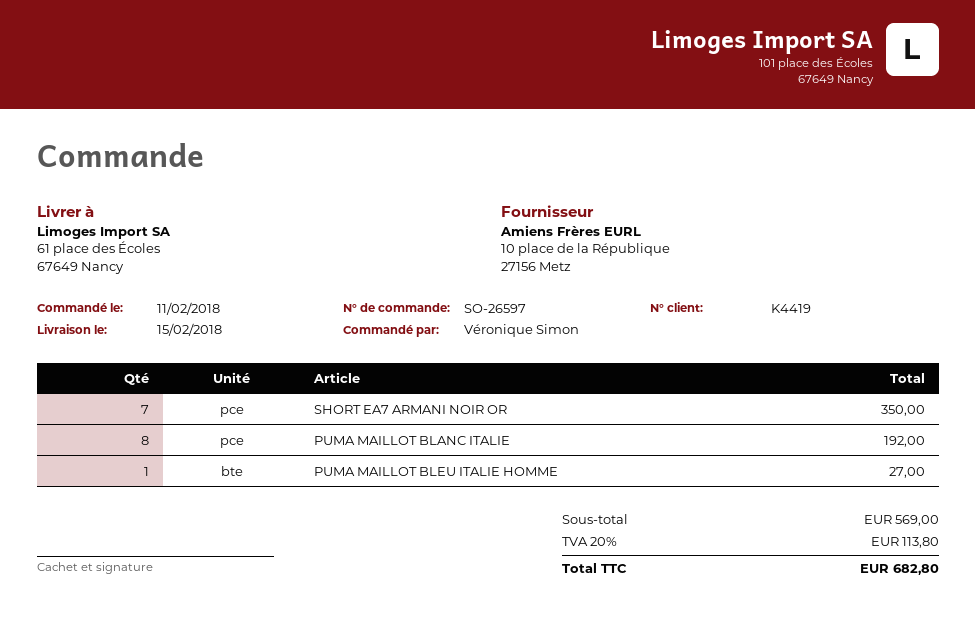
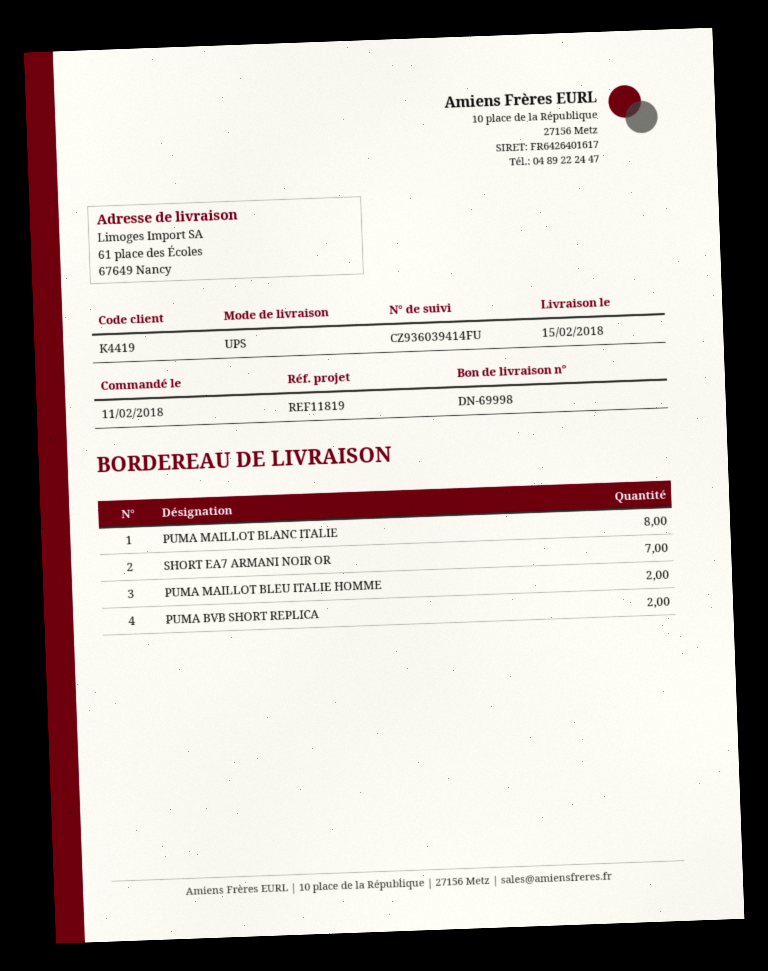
PUMA MAILLOT BLEU ITALIE HOMME: 1 -> 2
PUMA BVB SHORT REPLICA: none -> 2

